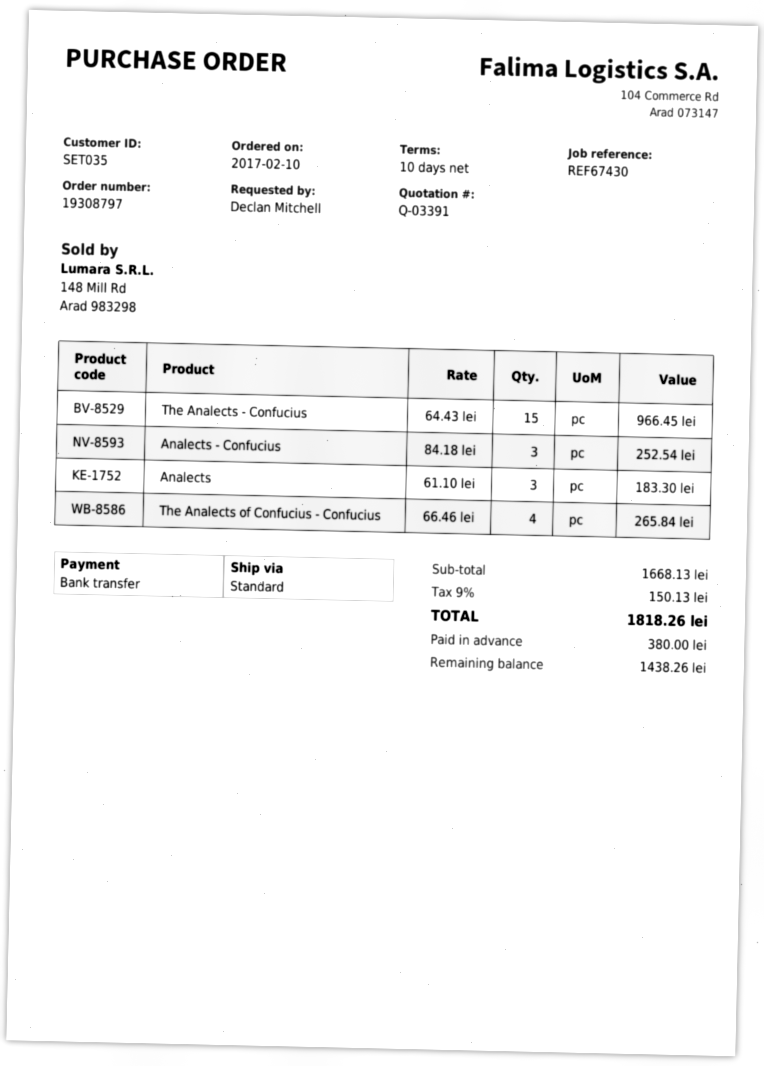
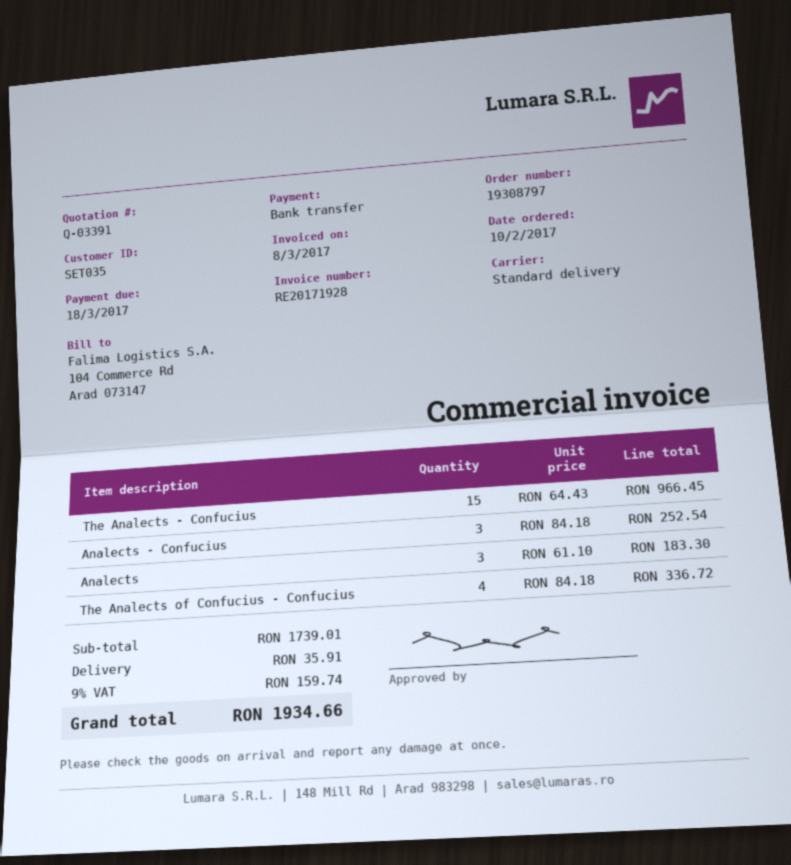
The Analects of Confucius - Confucius: 4 x 66.46 = 265.84 -> 4 x 84.18 = 336.72
subtotal: 1668.13 -> 1739.01
shipping: none -> 35.91
tax: 9% = 150.13 -> 9% = 159.74
total: 1818.26 -> 1934.66

